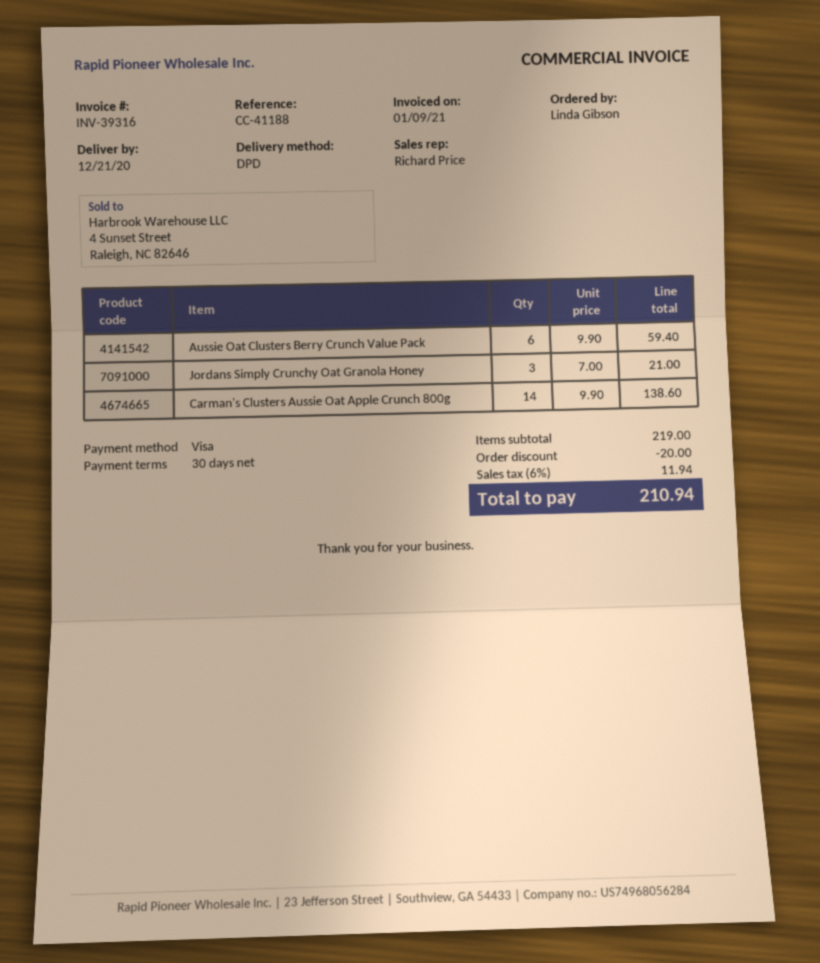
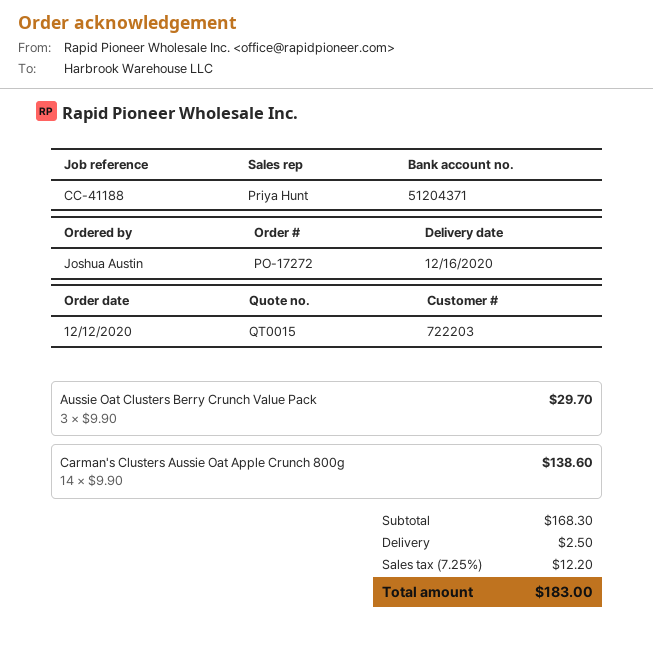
delivery date: 2020-12-21 -> 2020-12-16
ordered by: Linda Gibson -> Joshua Austin
sales rep: Richard Price -> Priya Hunt
Aussie Oat Clusters Berry Crunch Value Pack: 6 x 9.90 = 59.40 -> 3 x 9.90 = 29.70
Jordans Simply Crunchy Oat Granola Honey: 3 x 7.00 = 21.00 -> none
subtotal: 219.00 -> 168.30
discount: 20.00 -> none
shipping: none -> 2.50
tax: 6% = 11.94 -> 7.25% = 12.20
total: 210.94 -> 183.00

